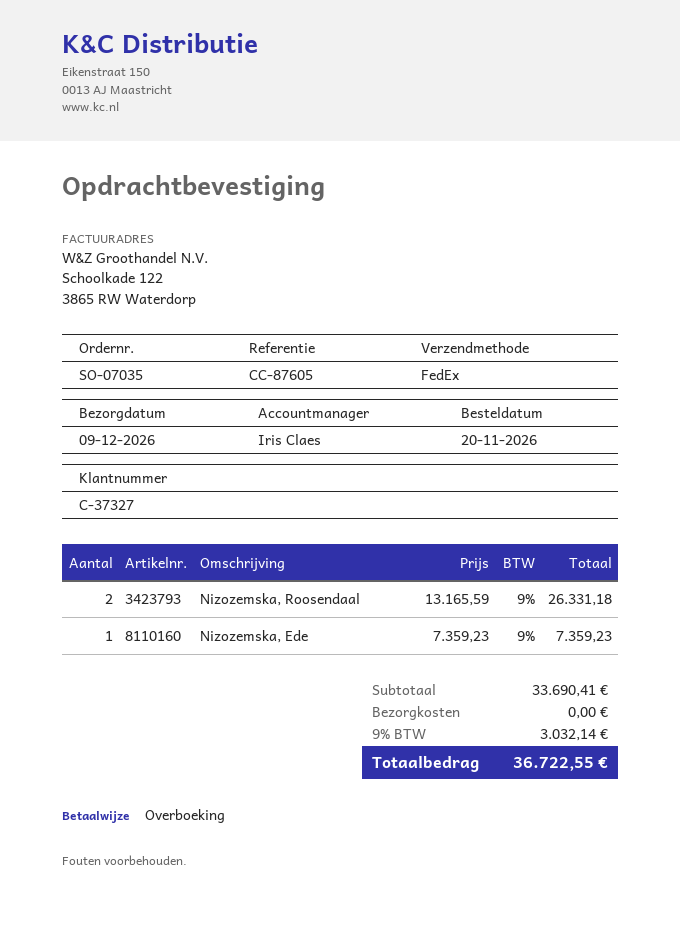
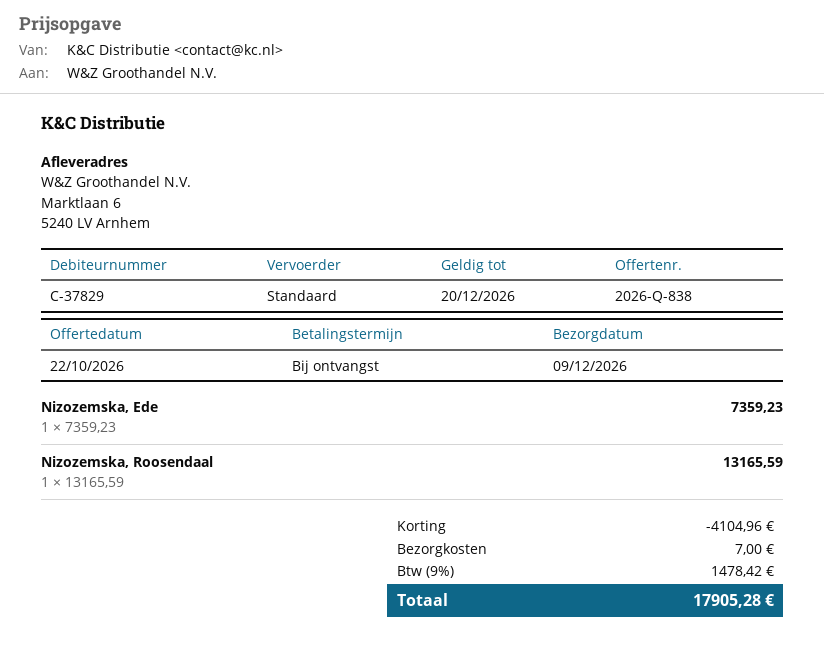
customer number: C-37327 -> C-37829
shipping method: FedEx -> standard
Nizozemska, Roosendaal: 2 x 13165.59 = 26331.18 -> 1 x 13165.59 = 13165.59
discount: none -> 4104.96
shipping: 0.00 -> 7.00
tax: 9% = 3032.14 -> 9% = 1478.42
total: 36722.55 -> 17905.28

